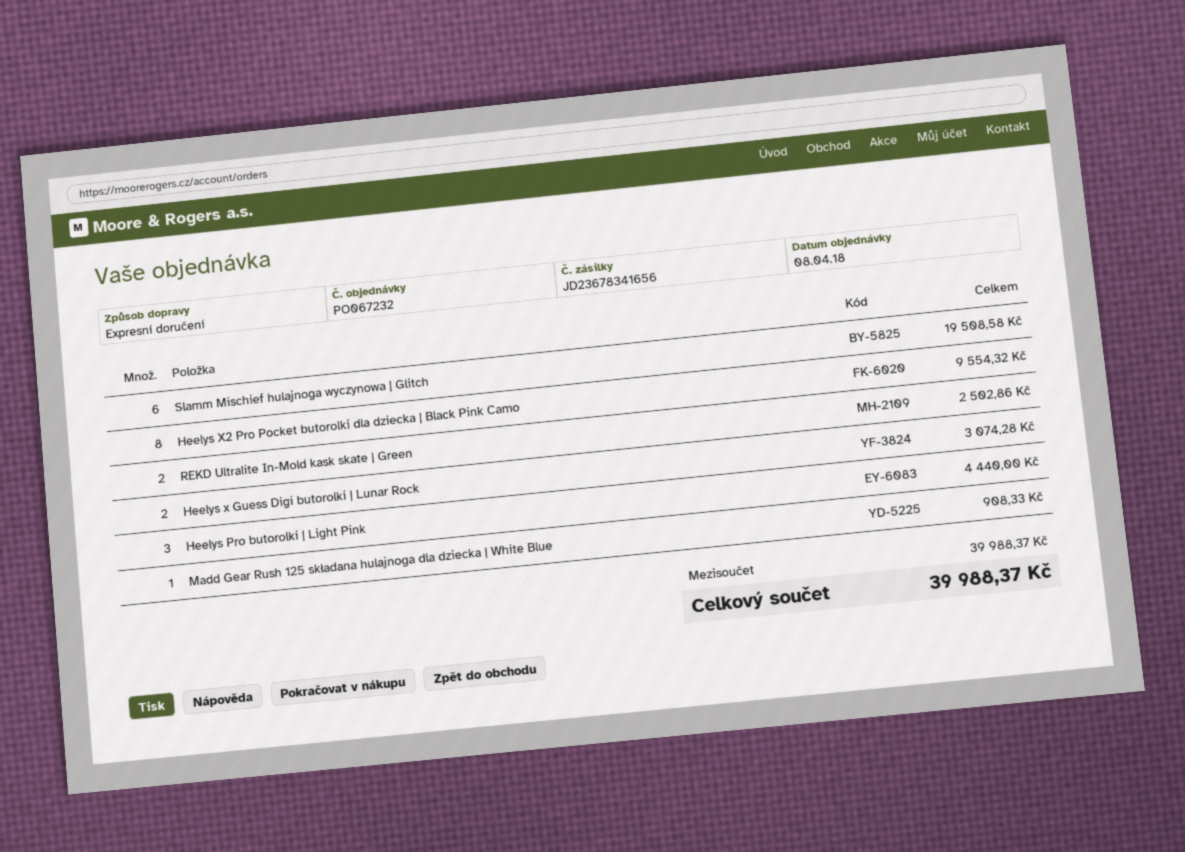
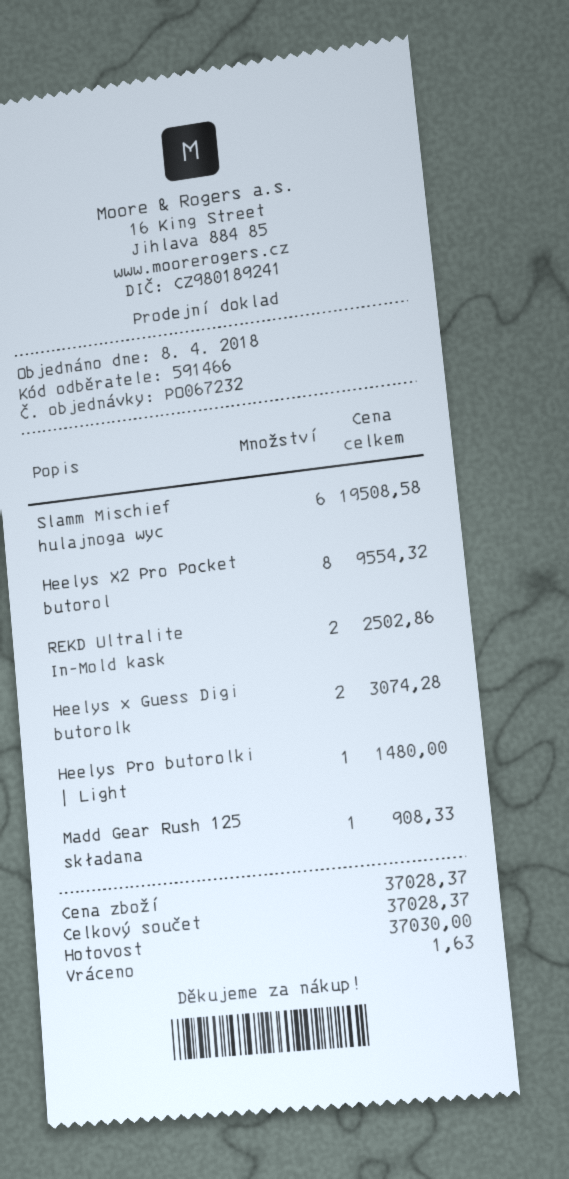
Heelys Pro butorolki | Light Pink: 3 for 4440.00 -> 1 for 1480.00
subtotal: 39988.37 -> 37028.37
total: 39988.37 -> 37028.37

